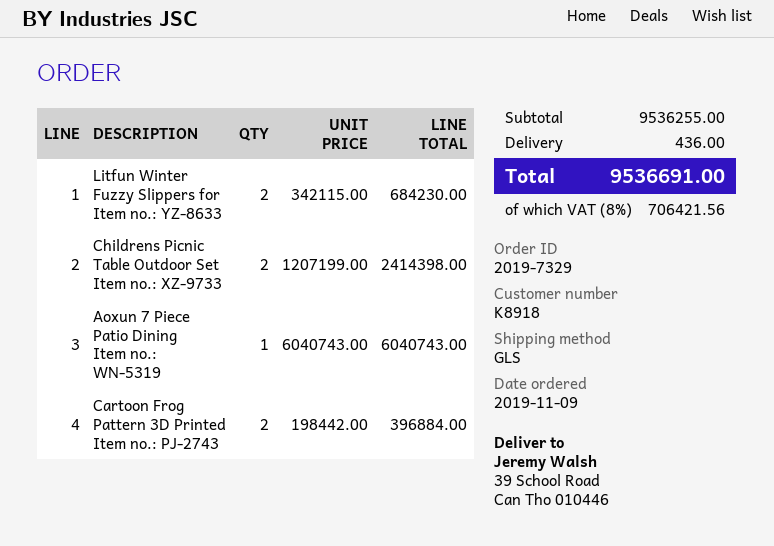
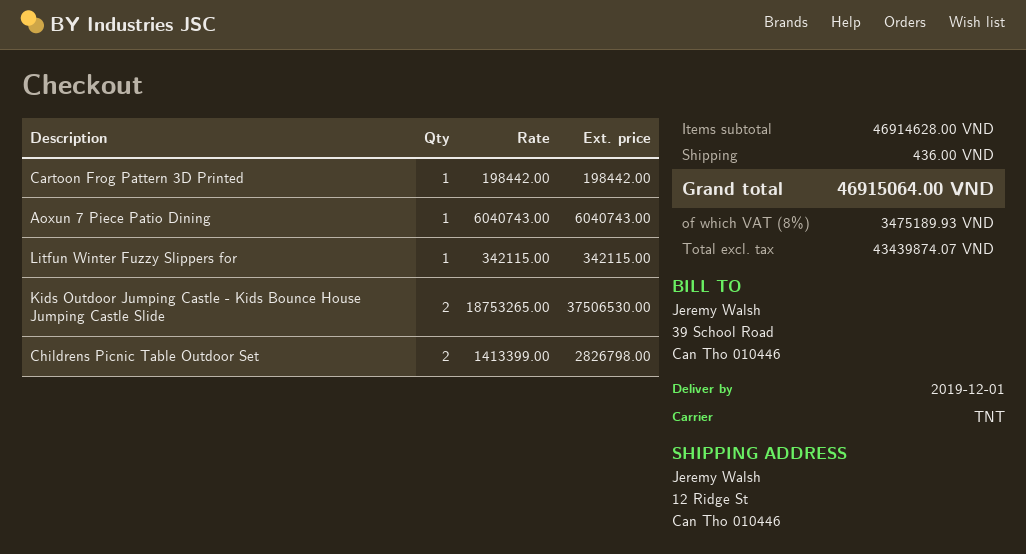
shipping method: GLS -> TNT
ship to: 39 School Road, Can Tho 010446 -> 12 Ridge St, Can Tho 010446
Litfun Winter Fuzzy Slippers for: 2 x 342115.00 = 684230.00 -> 1 x 342115.00 = 342115.00
Childrens Picnic Table Outdoor Set: 2 x 1207199.00 = 2414398.00 -> 2 x 1413399.00 = 2826798.00
Cartoon Frog Pattern 3D Printed: 2 x 198442.00 = 396884.00 -> 1 x 198442.00 = 198442.00
Kids Outdoor Jumping Castle - Kids Bounce House Jumping Castle Slide: none -> 2 x 18753265.00 = 37506530.00
subtotal: 9536255.00 -> 46914628.00
tax: 8% = 706421.56 -> 8% = 3475189.93
total: 9536691.00 -> 46915064.00

